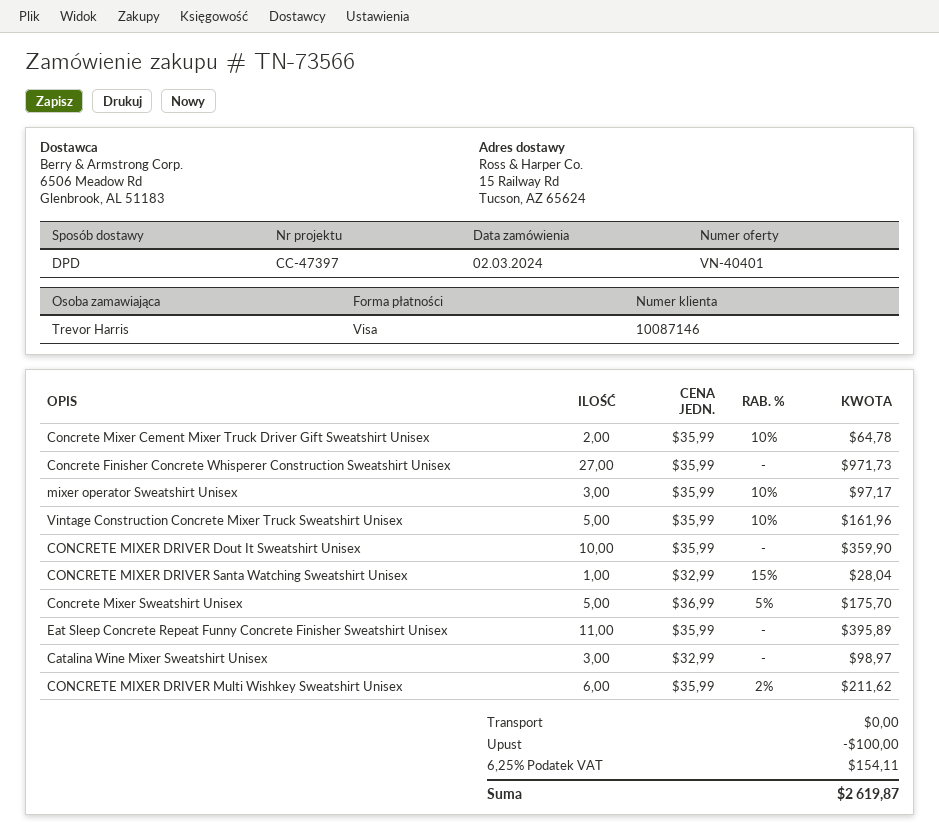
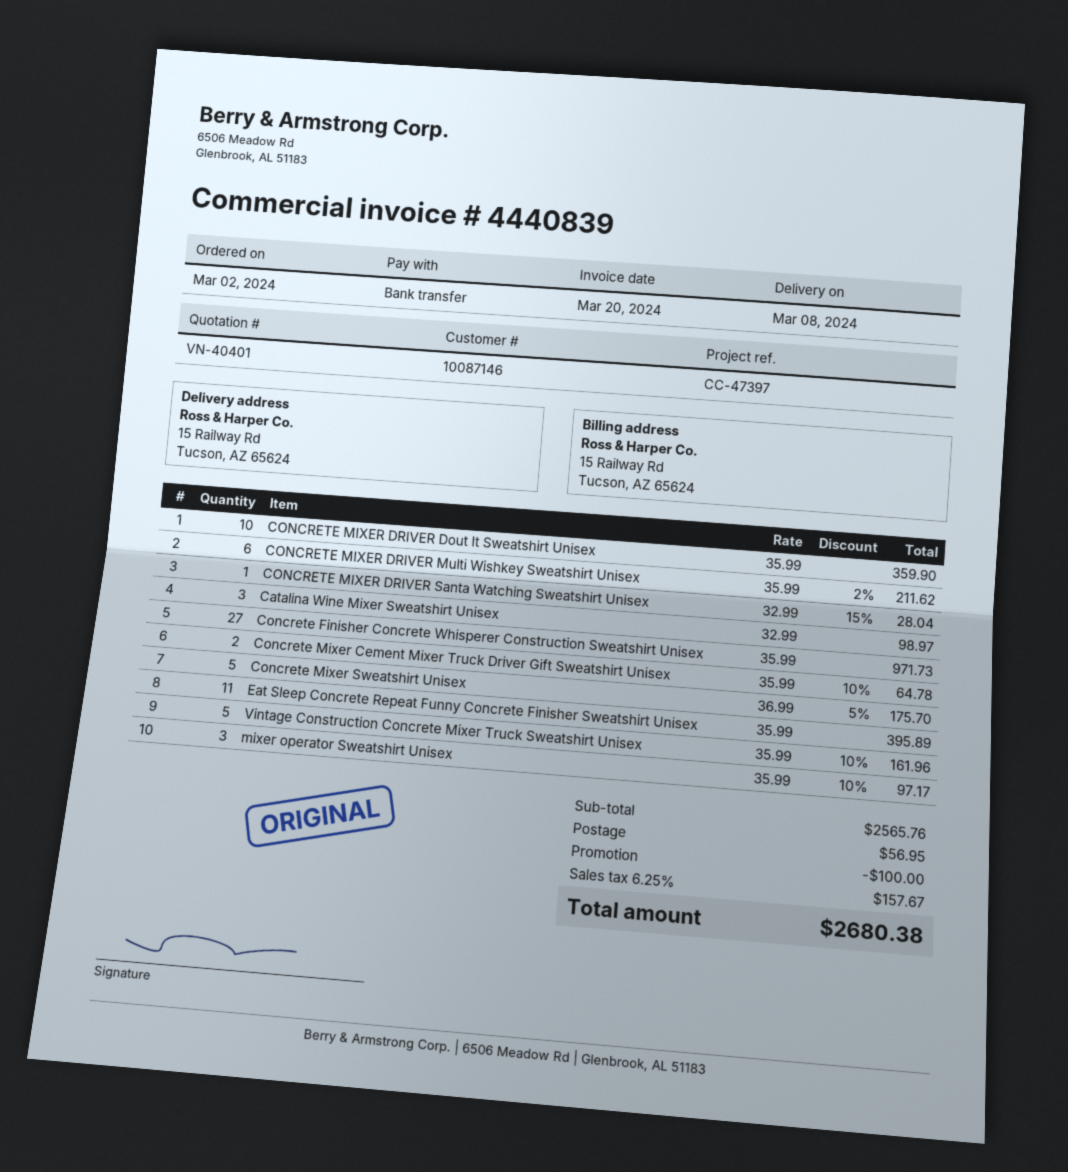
payment method: Visa -> bank transfer
shipping: 0.00 -> 56.95
tax: 6.25% = 154.11 -> 6.25% = 157.67
total: 2619.87 -> 2680.38

